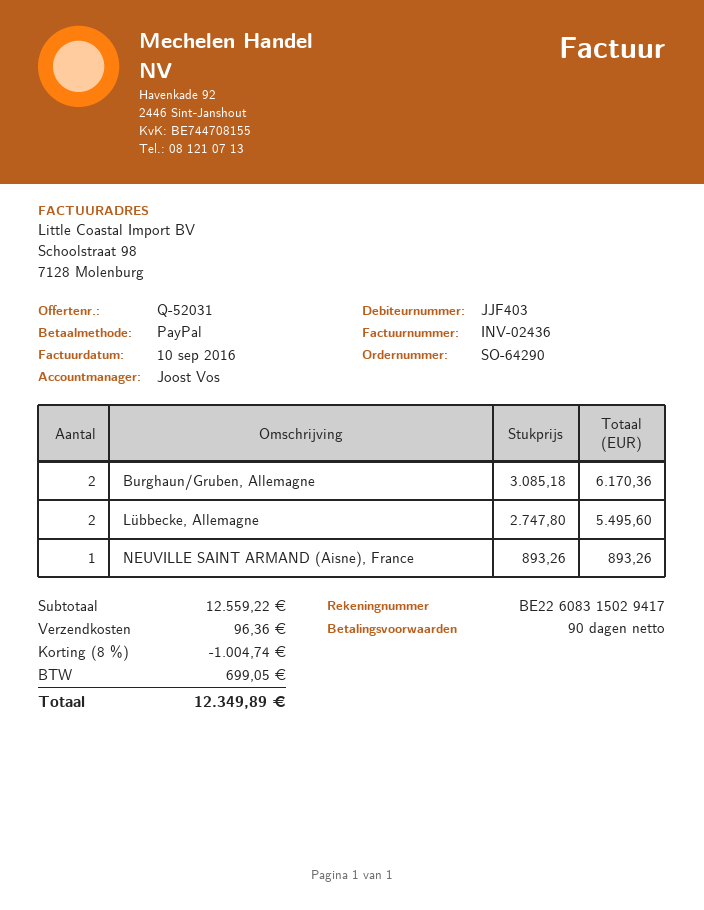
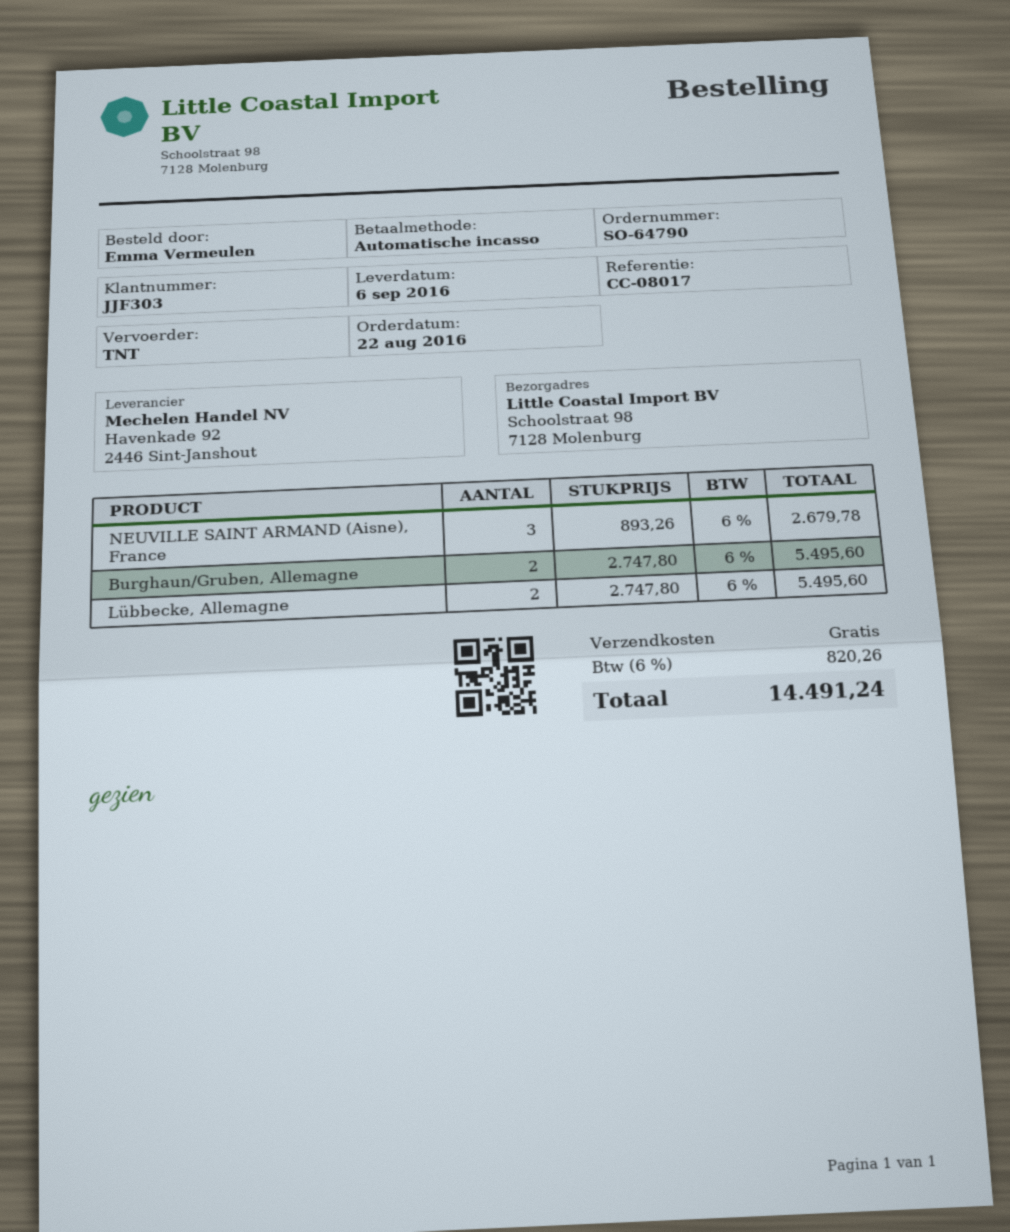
order number: SO-64290 -> SO-64790
customer number: JJF403 -> JJF303
payment method: PayPal -> direct debit
Burghaun/Gruben, Allemagne: 2 x 3085.18 = 6170.36 -> 2 x 2747.80 = 5495.60
NEUVILLE SAINT ARMAND (Aisne), France: 1 x 893.26 = 893.26 -> 3 x 893.26 = 2679.78
discount: 8% = 1004.74 -> none
shipping: 96.36 -> 0.00
tax: 699.05 -> 820.26
total: 12349.89 -> 14491.24

